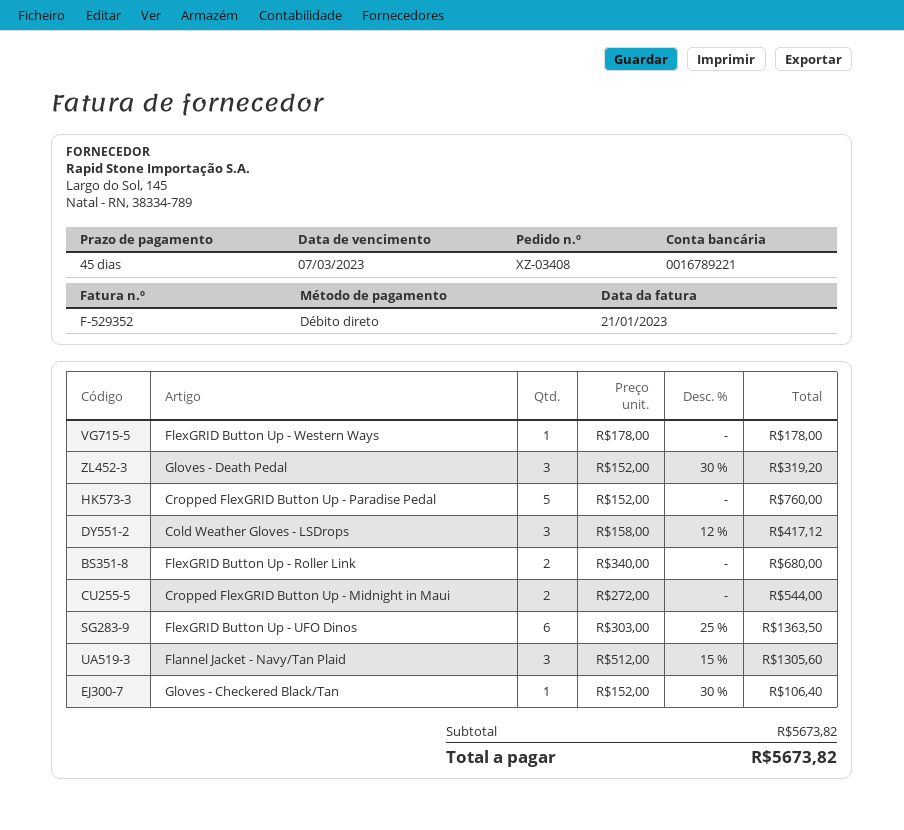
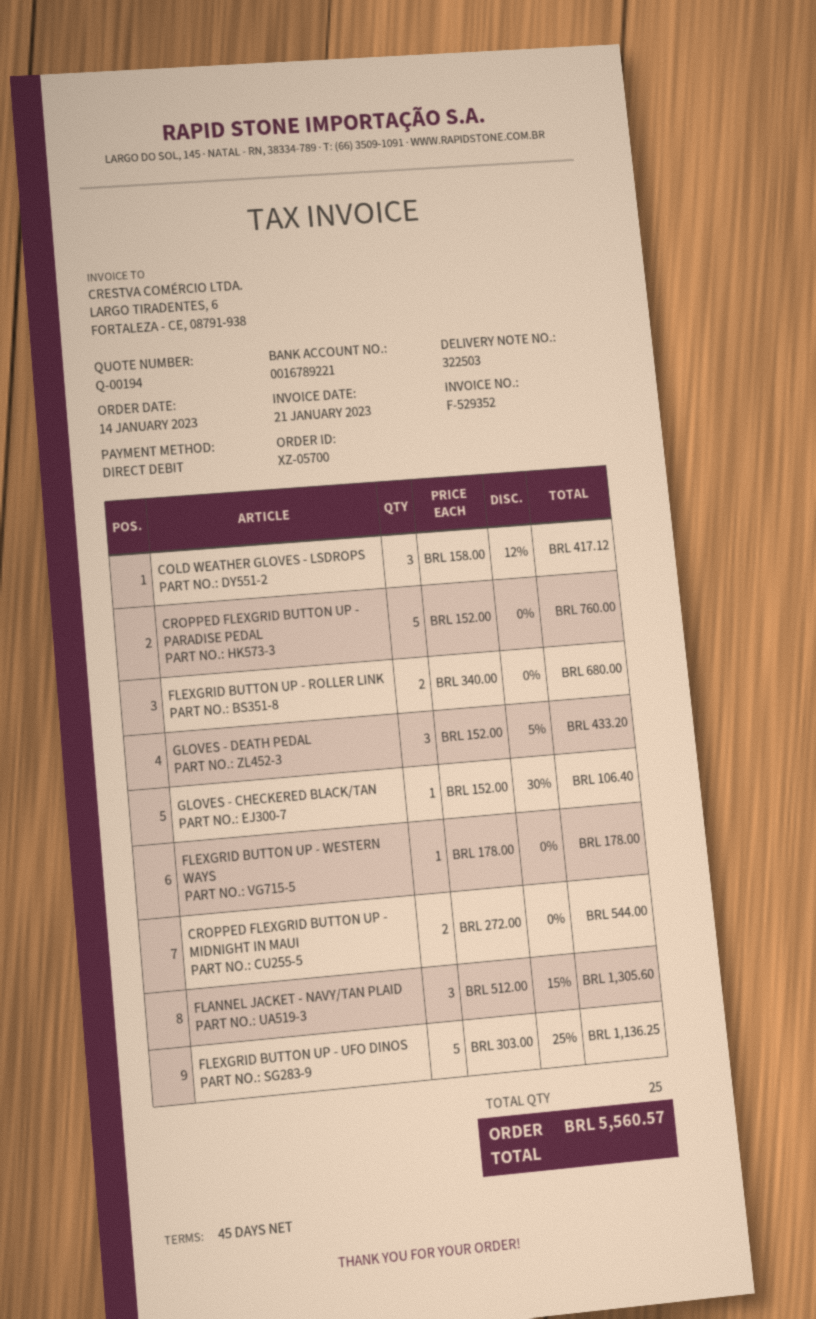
order number: XZ-03408 -> XZ-05700
Gloves - Death Pedal: 3 x 152.00 - 30% = 319.20 -> 3 x 152.00 - 5% = 433.20
FlexGRID Button Up - UFO Dinos: 6 x 303.00 - 25% = 1363.50 -> 5 x 303.00 - 25% = 1136.25
total: 5673.82 -> 5560.57

